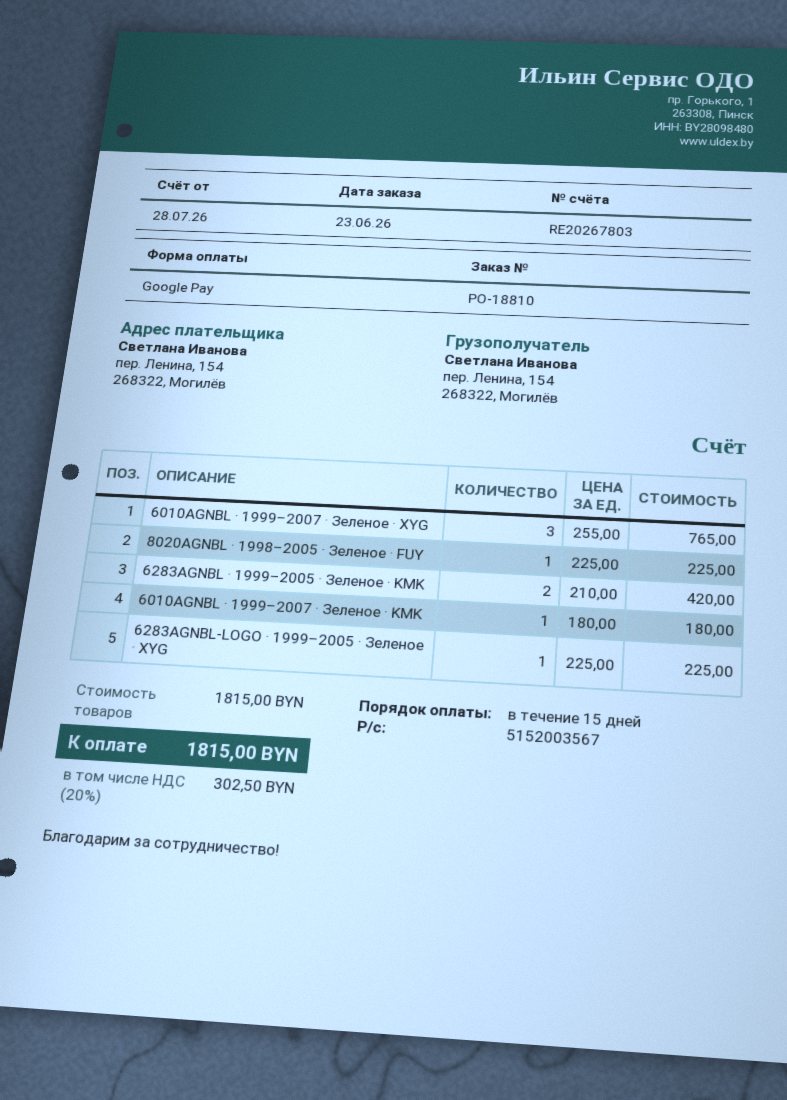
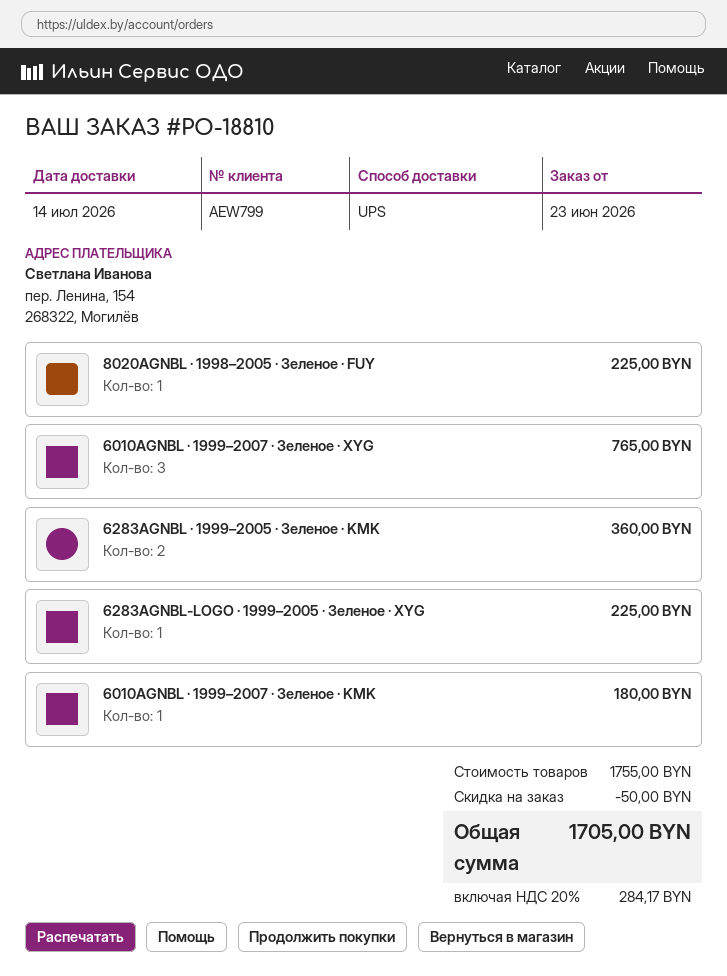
6283AGNBL · 1999–2005 · Зеленое · KMK: 2 for 420.00 -> 2 for 360.00
subtotal: 1815.00 -> 1755.00
discount: none -> 50.00
tax: 20% = 302.50 -> 20% = 284.17
total: 1815.00 -> 1705.00

